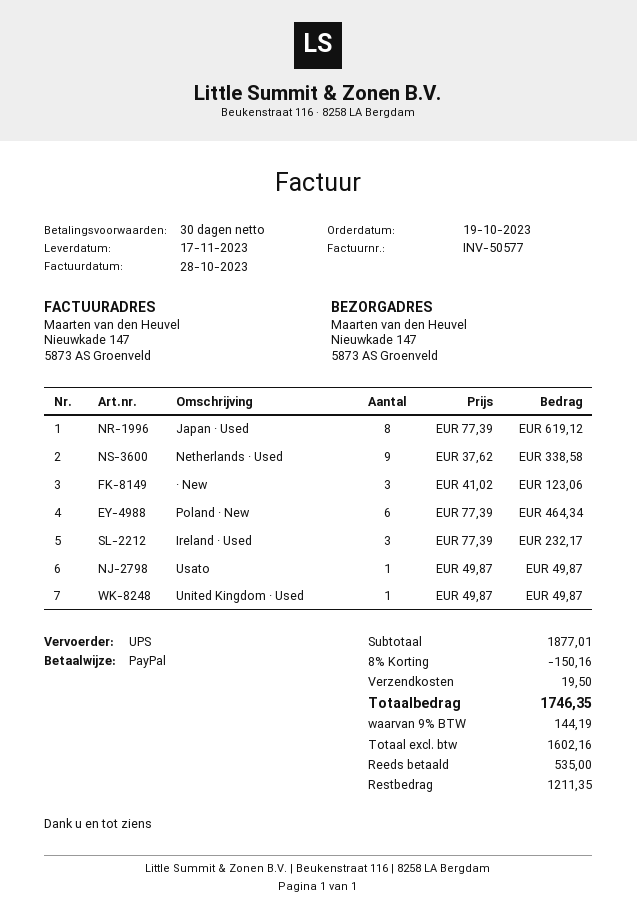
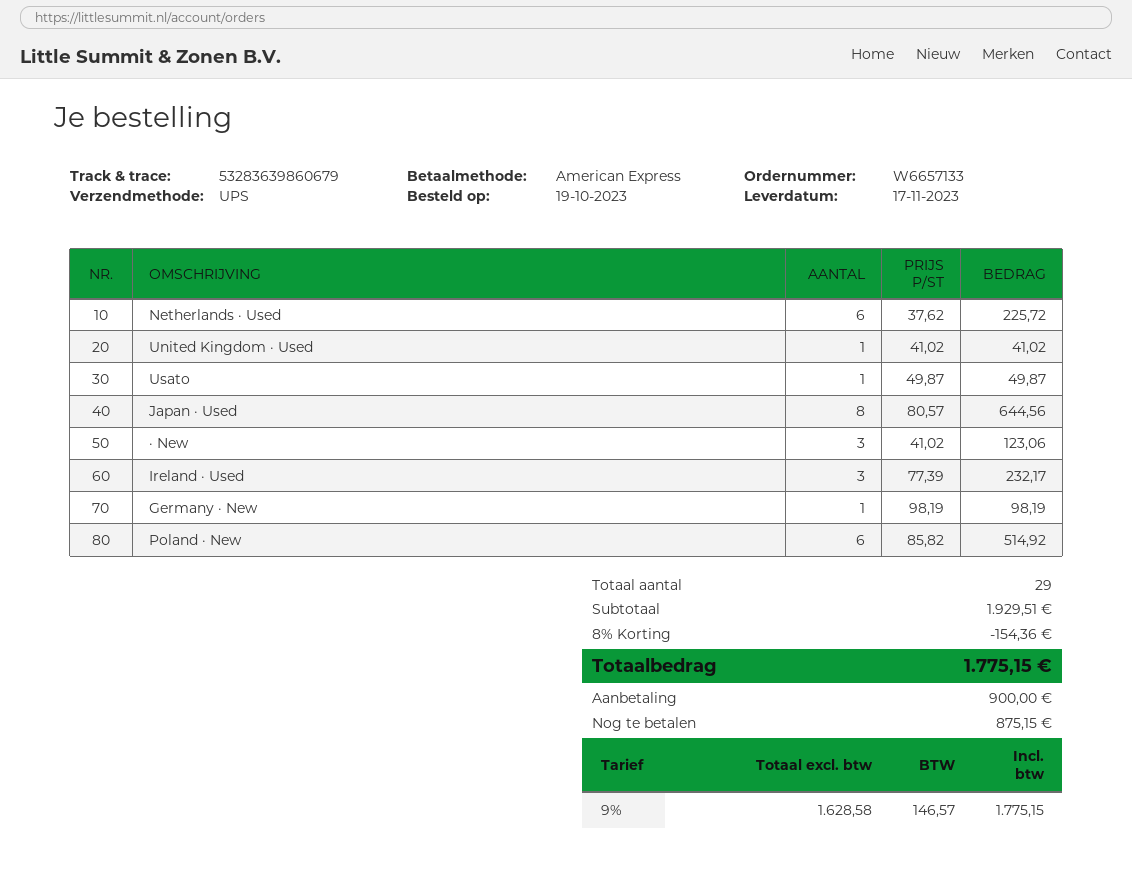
payment method: PayPal -> American Express
Japan · Used: 8 x 77.39 = 619.12 -> 8 x 80.57 = 644.56
Netherlands · Used: 9 x 37.62 = 338.58 -> 6 x 37.62 = 225.72
Poland · New: 6 x 77.39 = 464.34 -> 6 x 85.82 = 514.92
United Kingdom · Used: 1 x 49.87 = 49.87 -> 1 x 41.02 = 41.02
Germany · New: none -> 1 x 98.19 = 98.19
subtotal: 1877.01 -> 1929.51
discount: 8% = 150.16 -> 8% = 154.36
shipping: 19.50 -> none
net: 1602.16 -> 1628.58
tax: 9% = 144.19 -> 9% = 146.57
total: 1746.35 -> 1775.15
deposit: 535.00 -> 900.00
balance: 1211.35 -> 875.15

